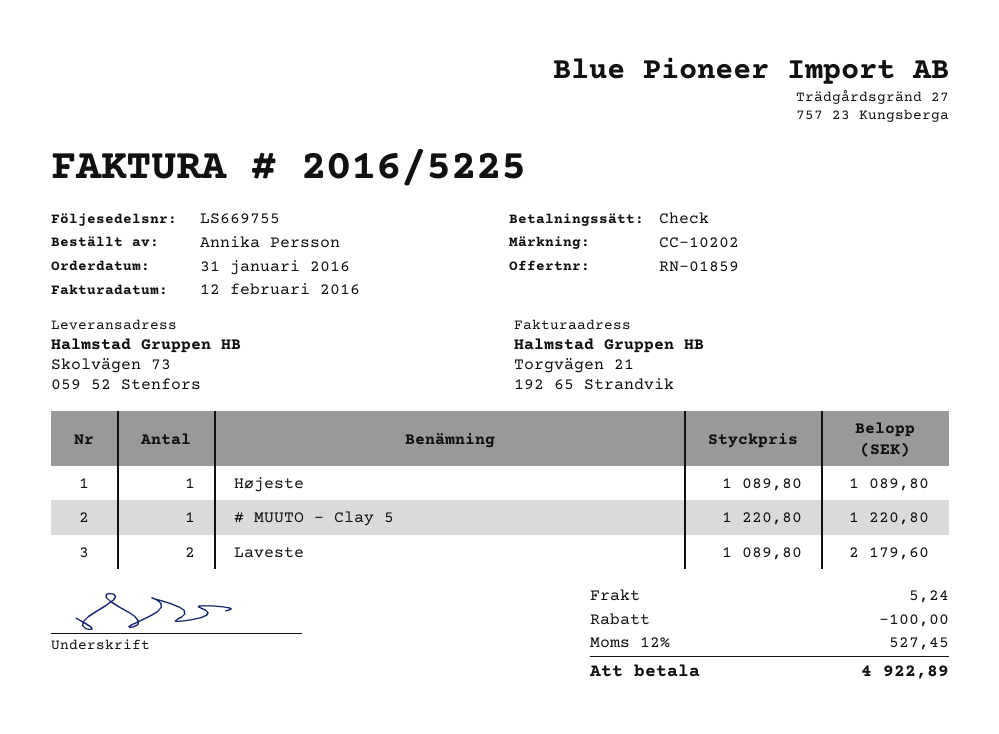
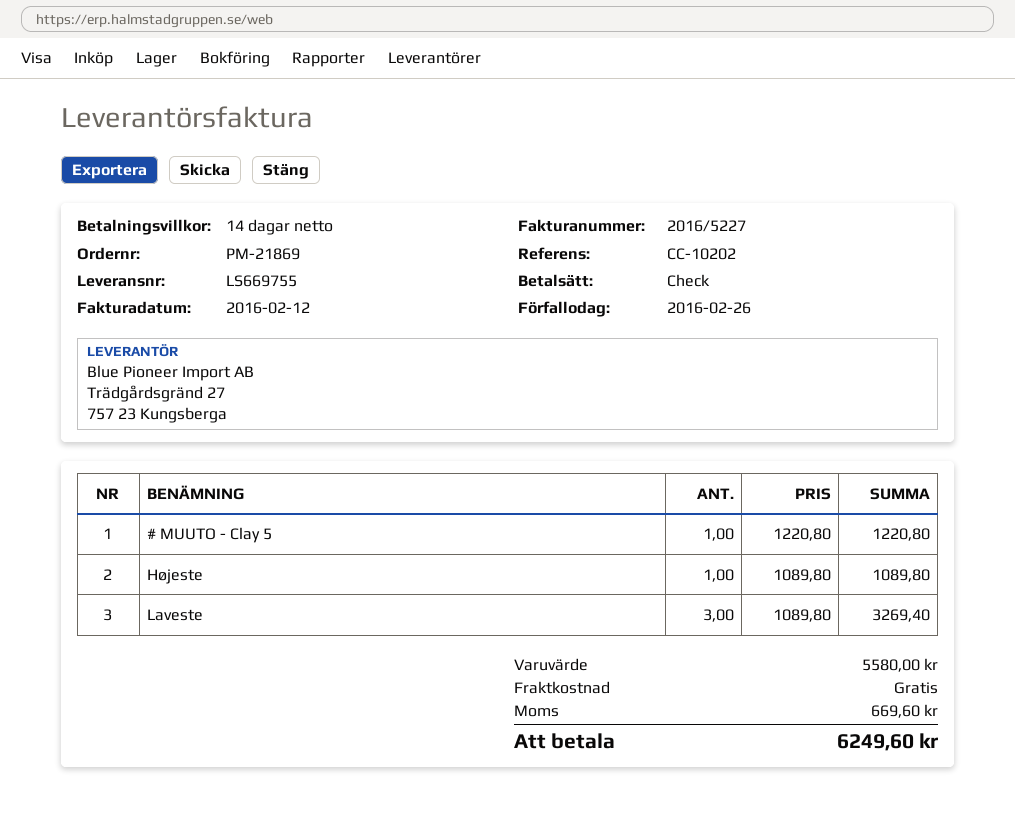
invoice number: 2016/5225 -> 2016/5227
Laveste: 2 x 1089.80 = 2179.60 -> 3 x 1089.80 = 3269.40
discount: 100.00 -> none
shipping: 5.24 -> 0.00
tax: 527.45 -> 669.60
total: 4922.89 -> 6249.60

